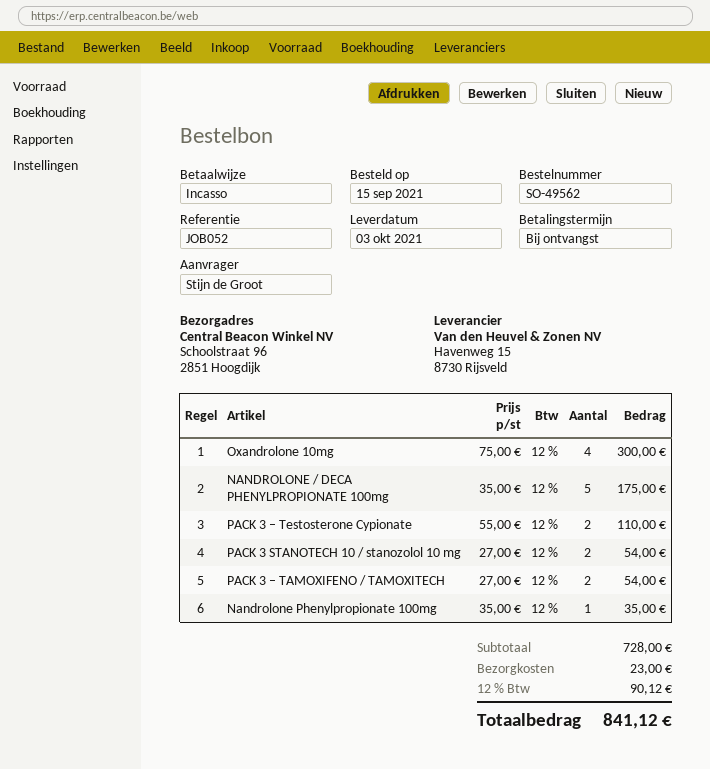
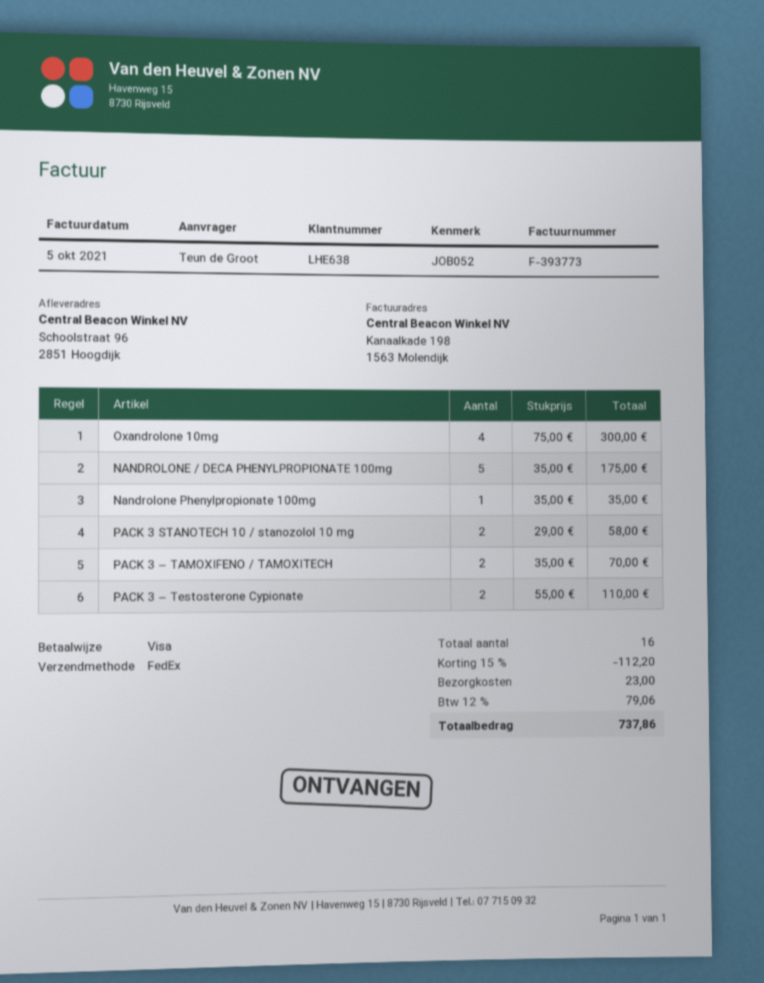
ordered by: Stijn de Groot -> Teun de Groot
payment method: direct debit -> Visa
PACK 3 STANOTECH 10 / stanozolol 10 mg: 2 x 27.00 = 54.00 -> 2 x 29.00 = 58.00
PACK 3 – TAMOXIFENO / TAMOXITECH: 2 x 27.00 = 54.00 -> 2 x 35.00 = 70.00
discount: none -> 15% = 112.20
tax: 12% = 90.12 -> 12% = 79.06
total: 841.12 -> 737.86

